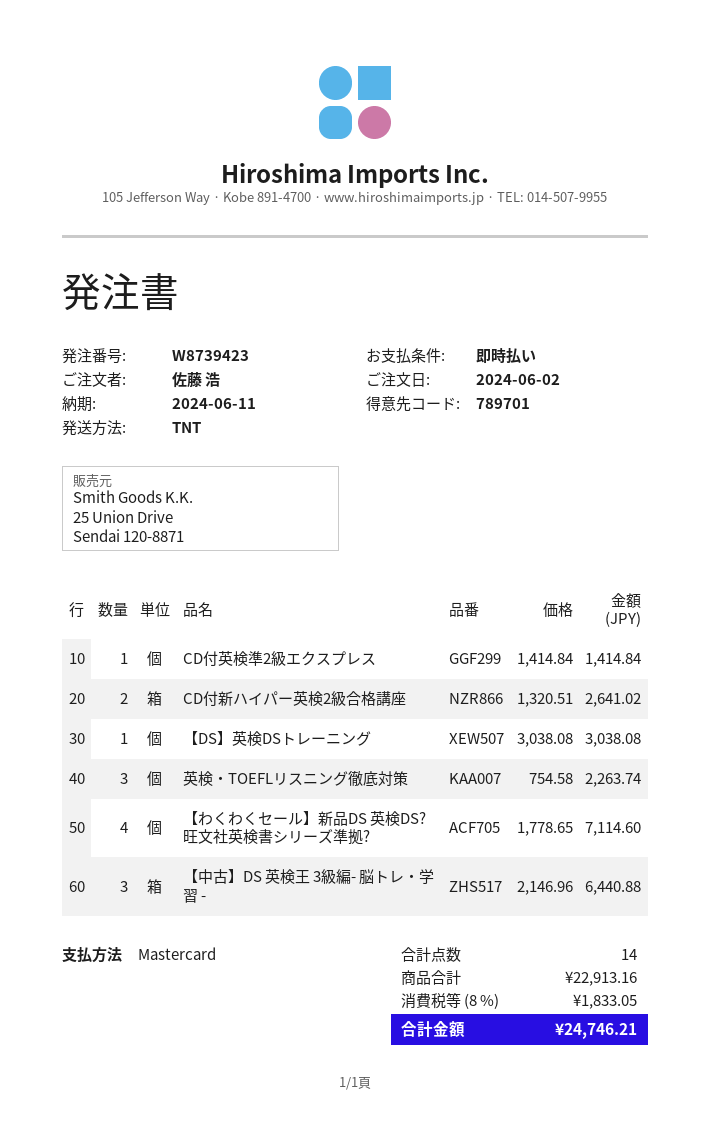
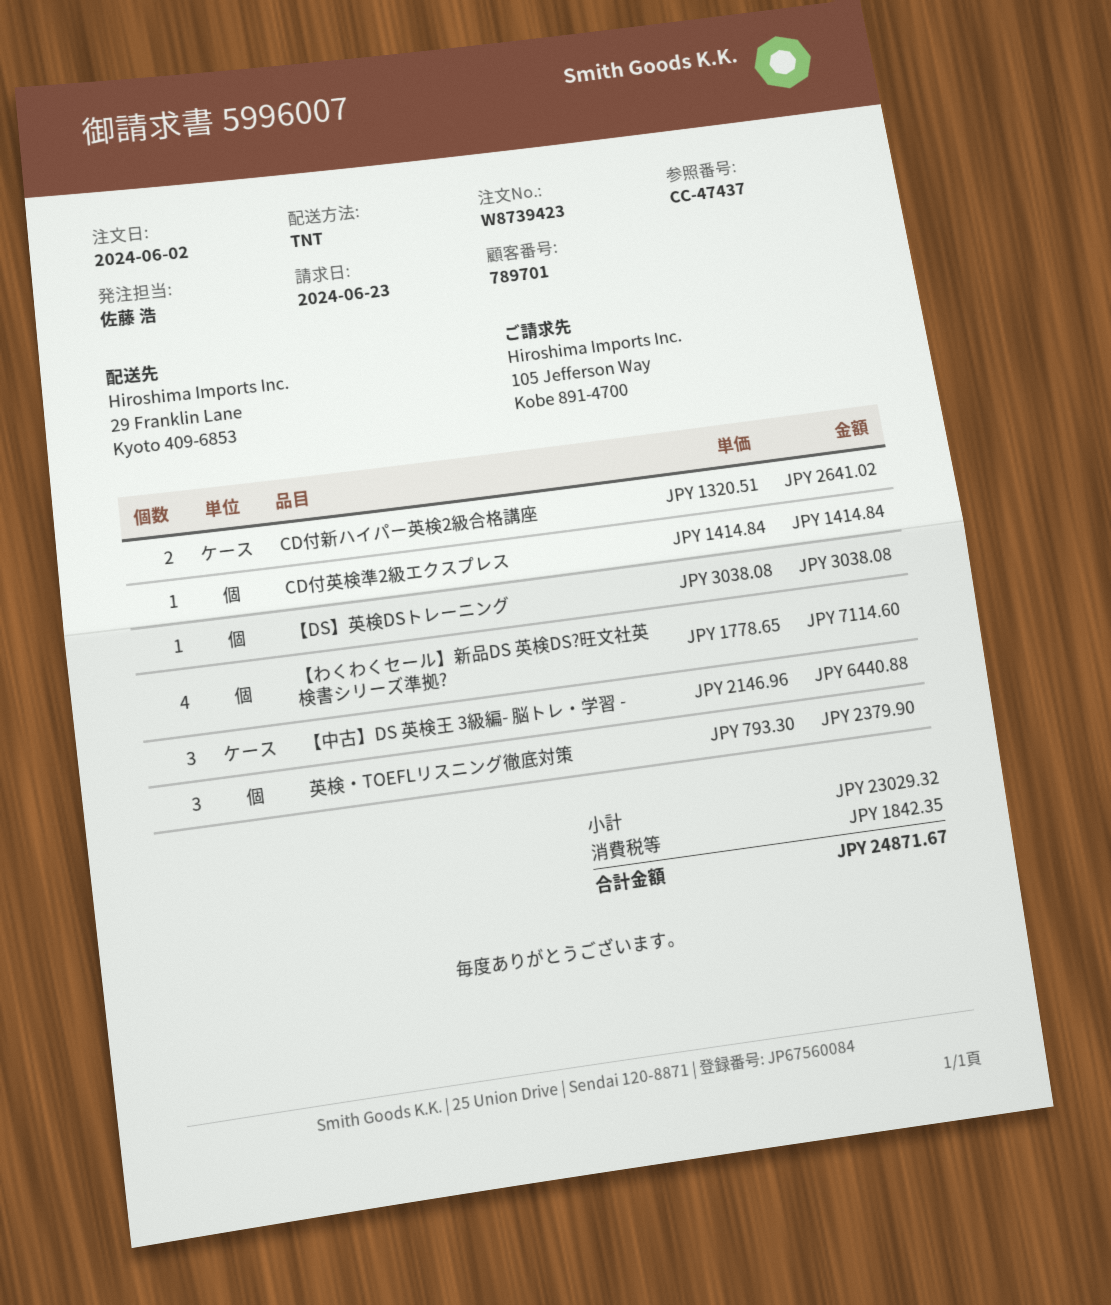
英検・TOEFLリスニング徹底対策: 3 x 754.58 = 2263.74 -> 3 x 793.30 = 2379.90
subtotal: 22913.16 -> 23029.32
tax: 1833.05 -> 1842.35
total: 24746.21 -> 24871.67

